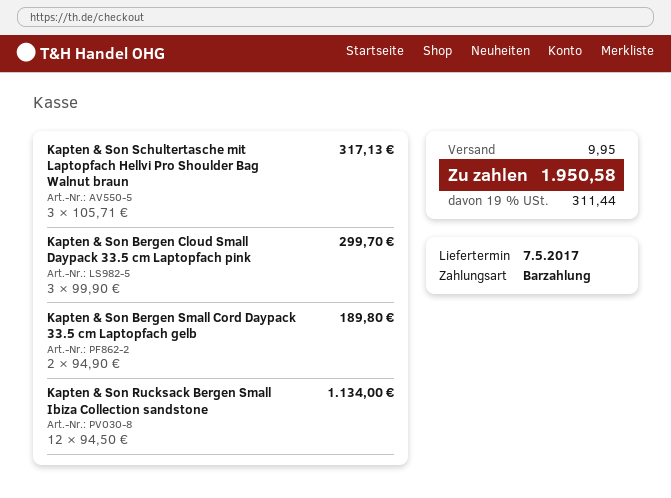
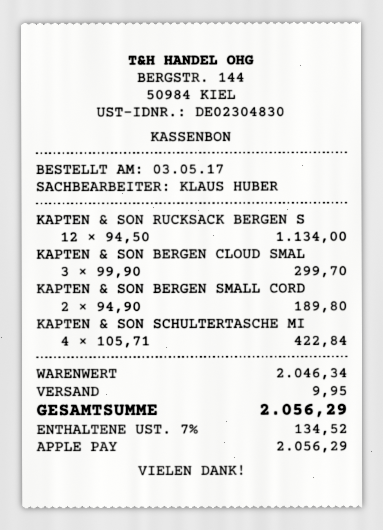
payment method: cash -> Apple Pay
Kapten & Son Schultertasche mit Laptopfach Hellvi Pro Shoulder Bag Walnut braun: 3 x 105.71 = 317.13 -> 4 x 105.71 = 422.84
tax: 19% = 311.44 -> 7% = 134.52
total: 1950.58 -> 2056.29

